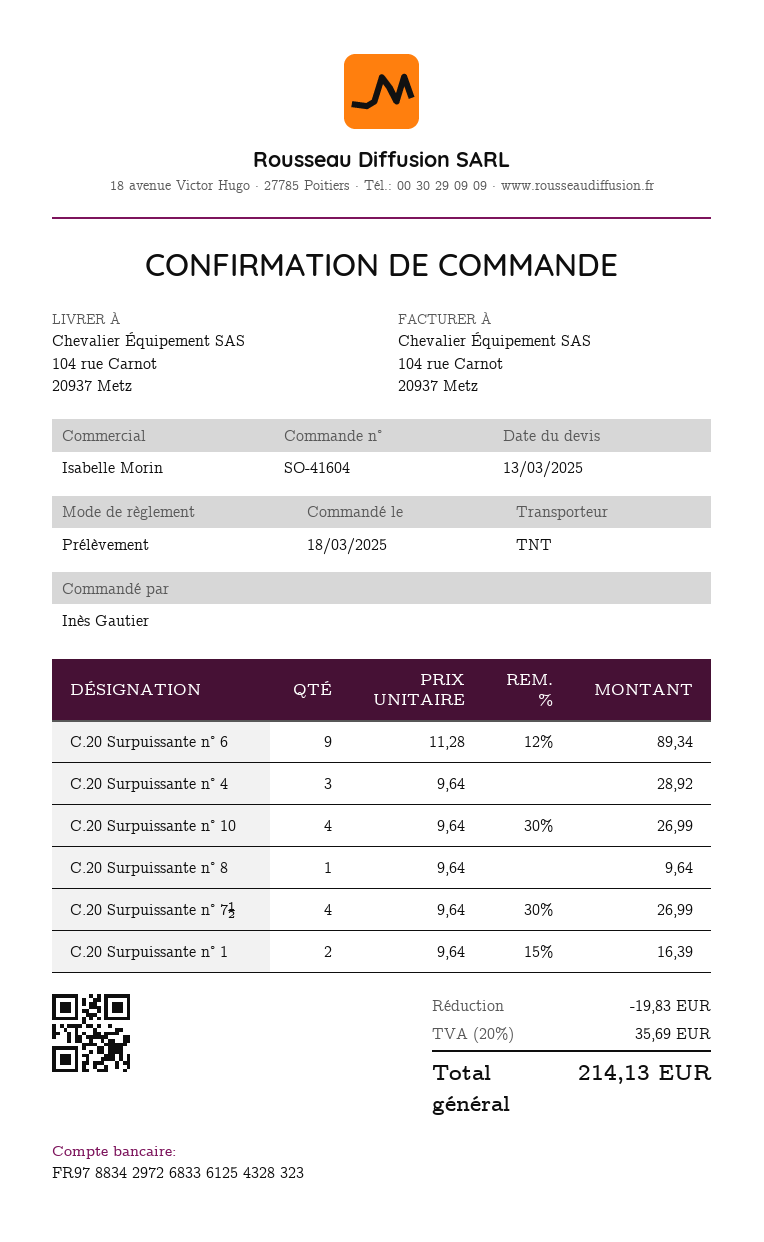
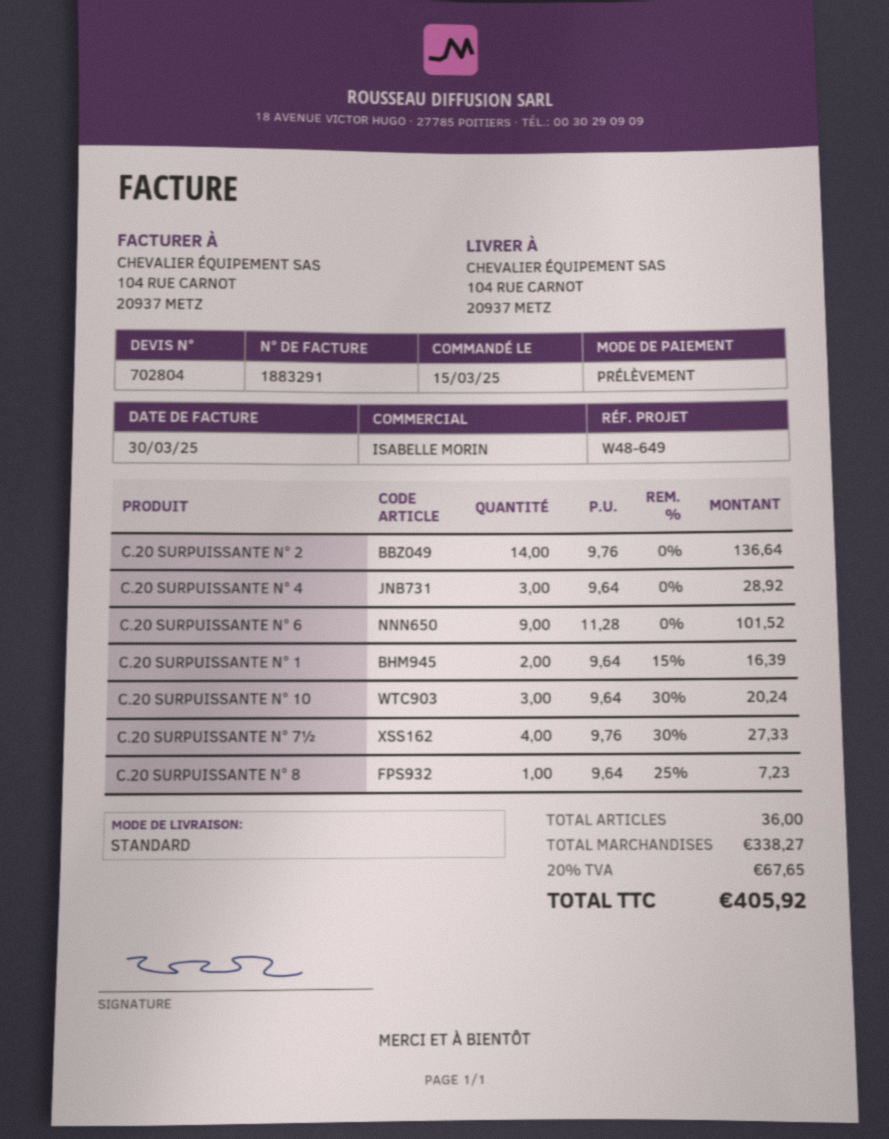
order date: 2025-03-18 -> 2025-03-15
shipping method: TNT -> standard
C.20 Surpuissante n° 6: 9 x 11.28 - 12% = 89.34 -> 9 x 11.28 = 101.52
C.20 Surpuissante n° 10: 4 x 9.64 - 30% = 26.99 -> 3 x 9.64 - 30% = 20.24
C.20 Surpuissante n° 8: 1 x 9.64 = 9.64 -> 1 x 9.64 - 25% = 7.23
C.20 Surpuissante n° 7½: 4 x 9.64 - 30% = 26.99 -> 4 x 9.76 - 30% = 27.33
C.20 SURPUISSANTE N° 2: none -> 14 x 9.76 = 136.64
discount: 19.83 -> none
tax: 20% = 35.69 -> 20% = 67.65
total: 214.13 -> 405.92

